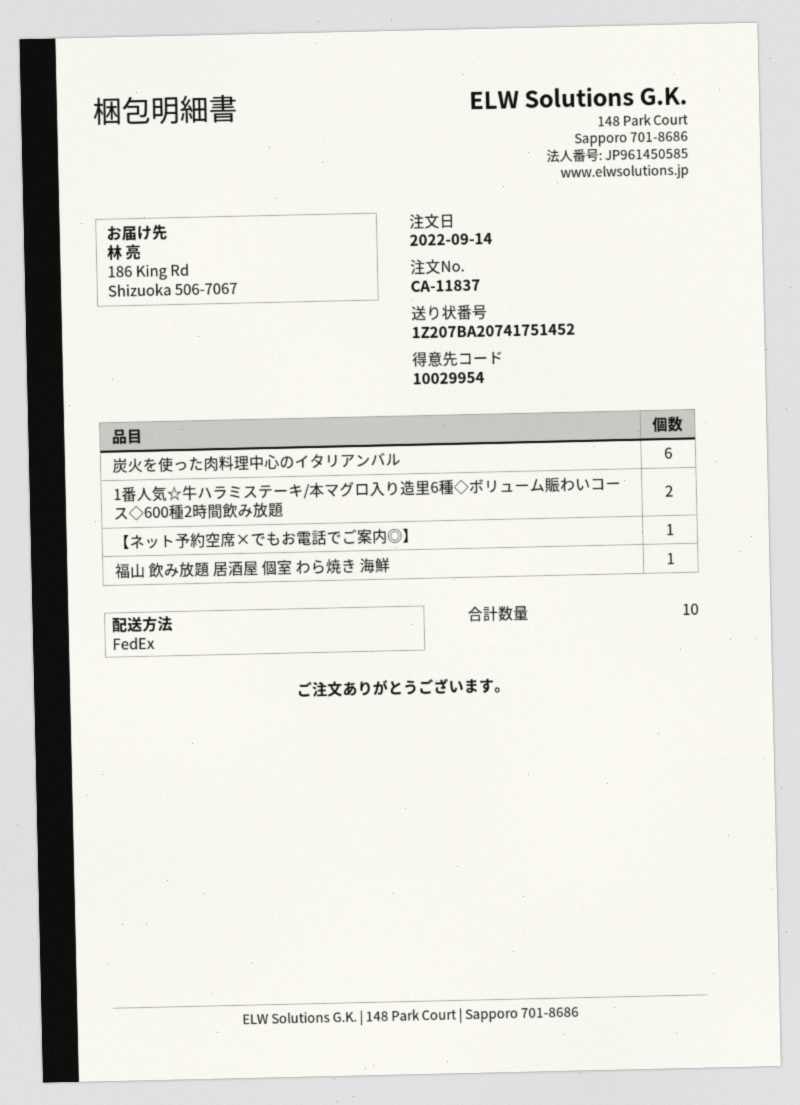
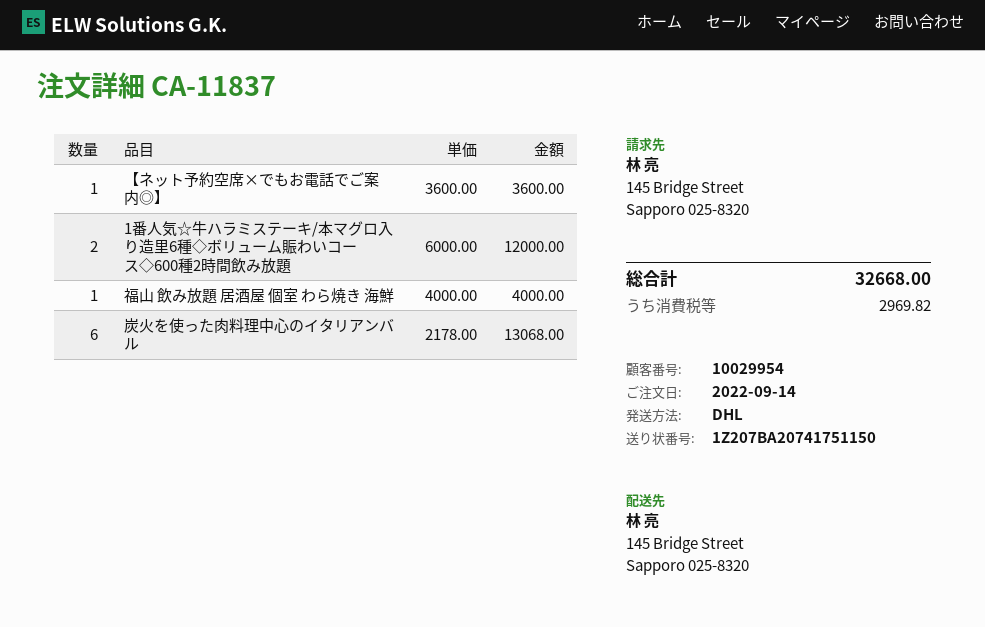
shipping method: FedEx -> DHL
tracking number: 1Z207BA20741751452 -> 1Z207BA20741751150
ship to: 186 King Rd, Shizuoka 506-7067 -> 145 Bridge Street, Sapporo 025-8320

